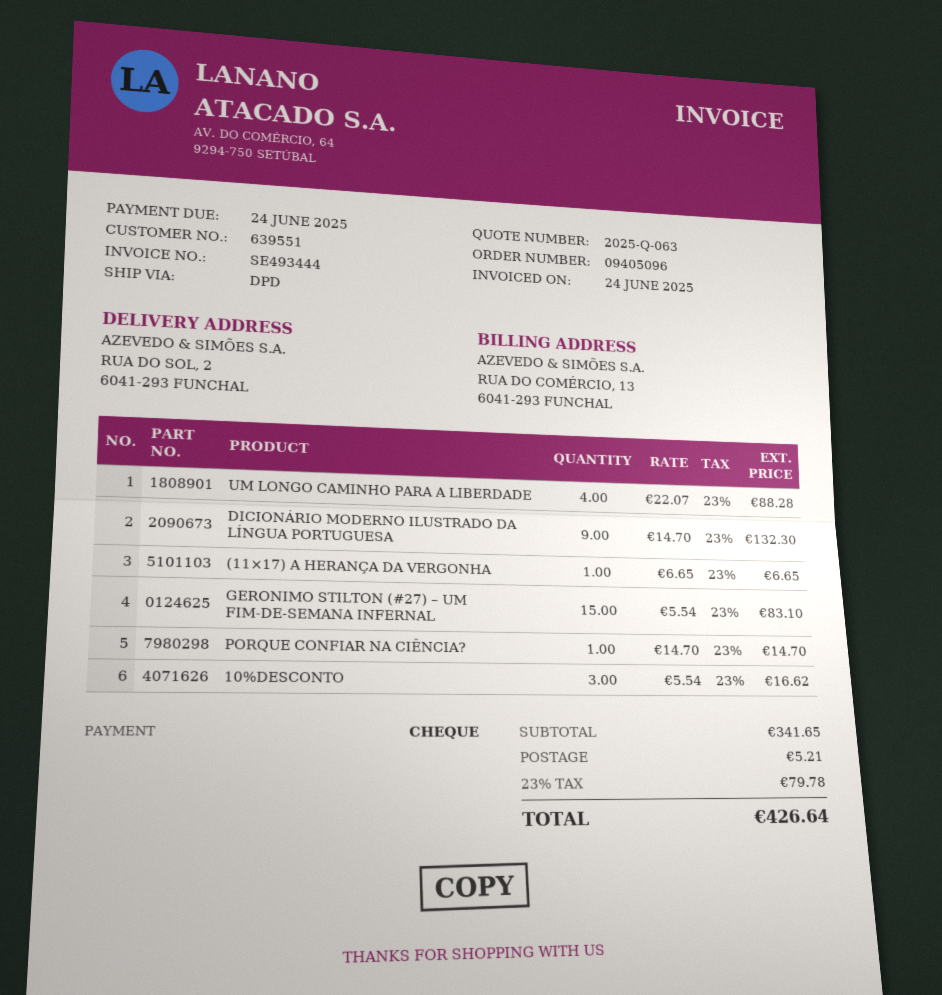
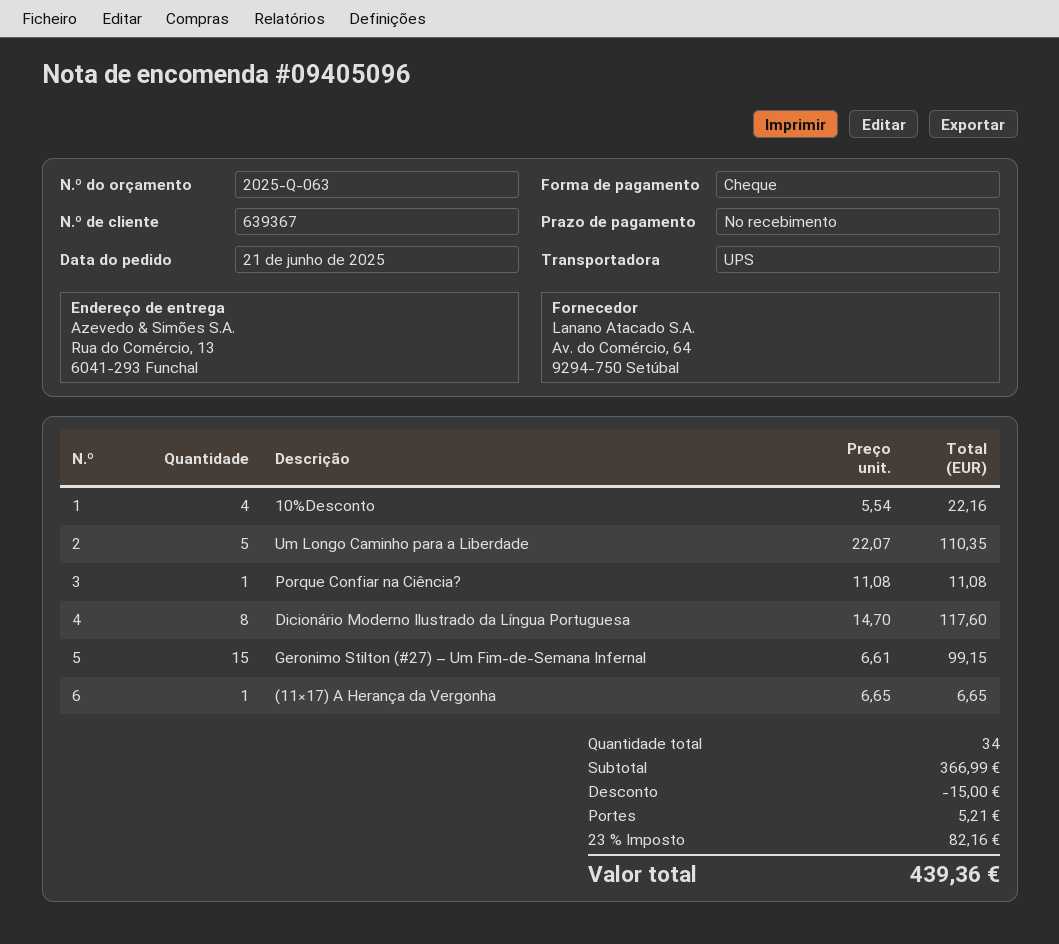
customer number: 639551 -> 639367
shipping method: DPD -> UPS
ship to: RUA DO SOL, 2, 6041-293 FUNCHAL -> Rua do Comércio, 13, 6041-293 Funchal
UM LONGO CAMINHO PARA A LIBERDADE: 4 x 22.07 = 88.28 -> 5 x 22.07 = 110.35
DICIONÁRIO MODERNO ILUSTRADO DA LÍNGUA PORTUGUESA: 9 x 14.70 = 132.30 -> 8 x 14.70 = 117.60
GERONIMO STILTON (#27) – UM FIM-DE-SEMANA INFERNAL: 15 x 5.54 = 83.10 -> 15 x 6.61 = 99.15
PORQUE CONFIAR NA CIÊNCIA?: 1 x 14.70 = 14.70 -> 1 x 11.08 = 11.08
10%DESCONTO: 3 x 5.54 = 16.62 -> 4 x 5.54 = 22.16
subtotal: 341.65 -> 366.99
discount: none -> 15.00
tax: 23% = 79.78 -> 23% = 82.16
total: 426.64 -> 439.36

